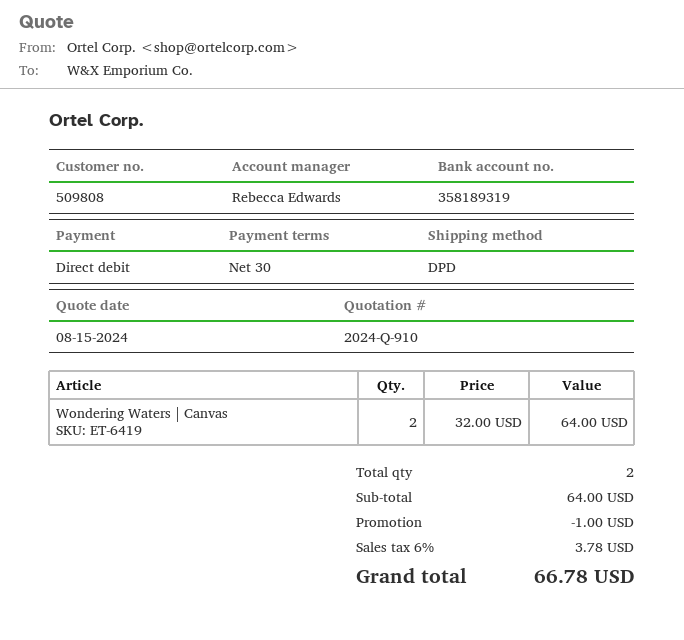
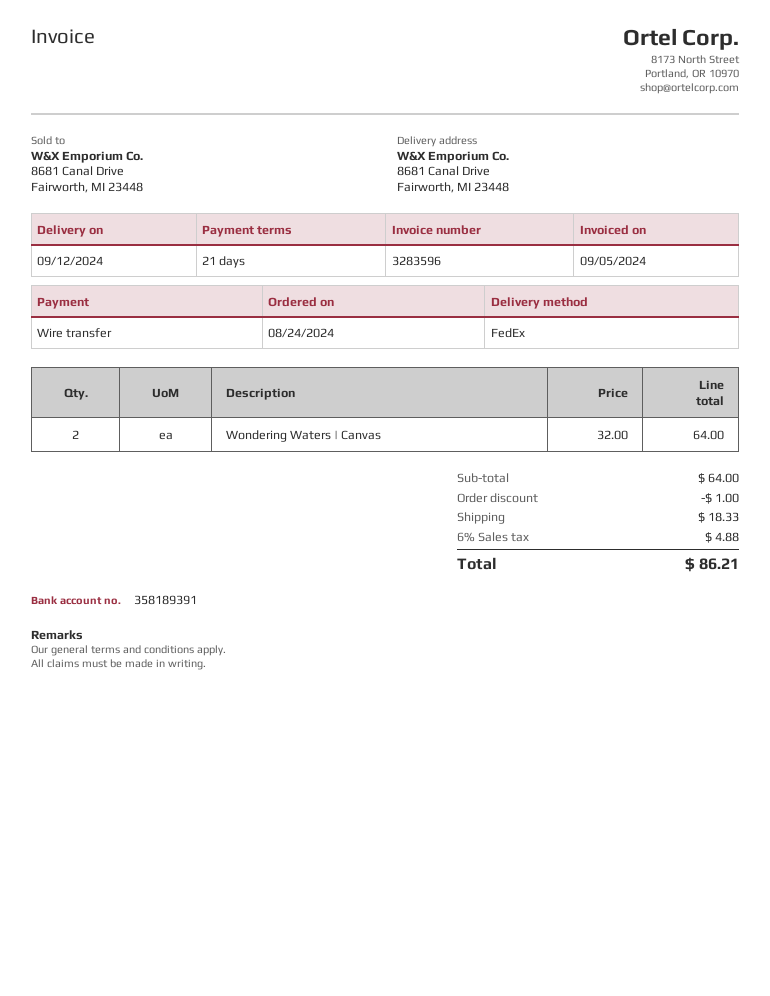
payment terms: 30 days -> 21 days
payment method: direct debit -> bank transfer
bank account: 358189319 -> 358189391
shipping method: DPD -> FedEx
shipping: none -> 18.33
tax: 6% = 3.78 -> 6% = 4.88
total: 66.78 -> 86.21

